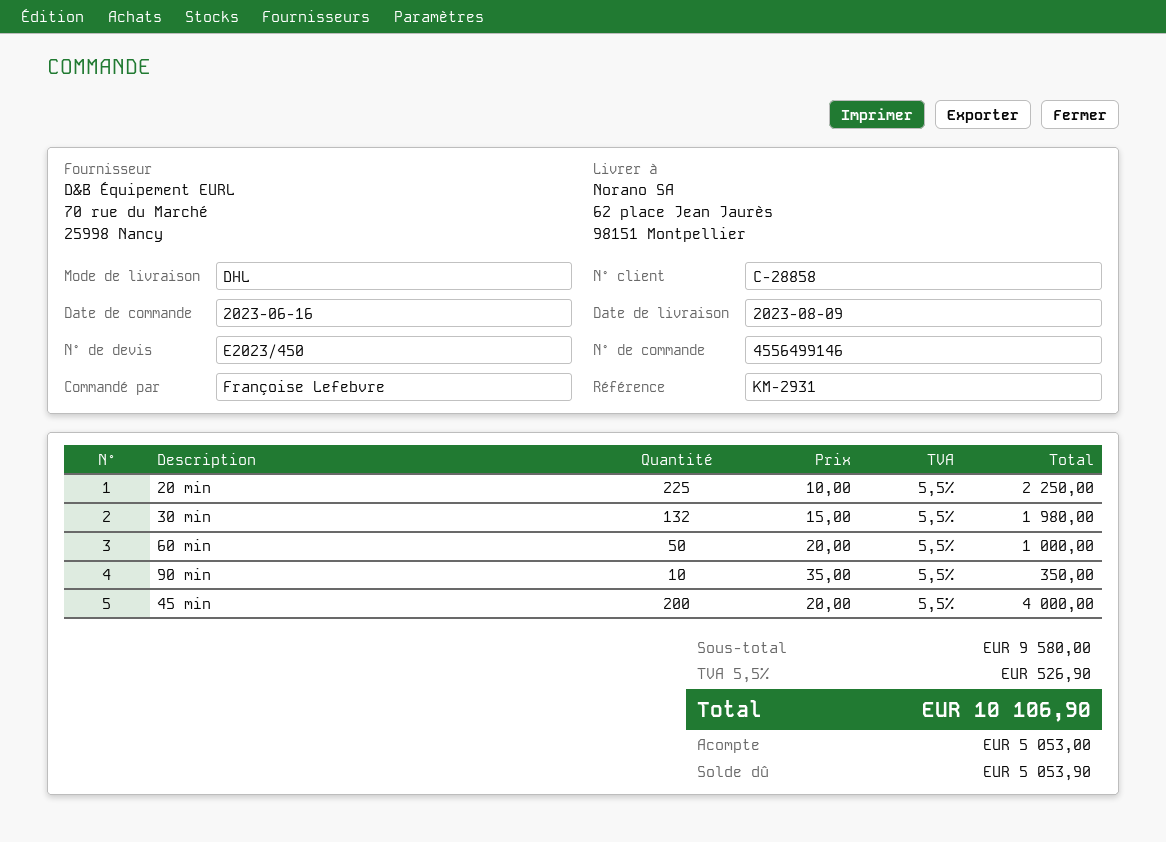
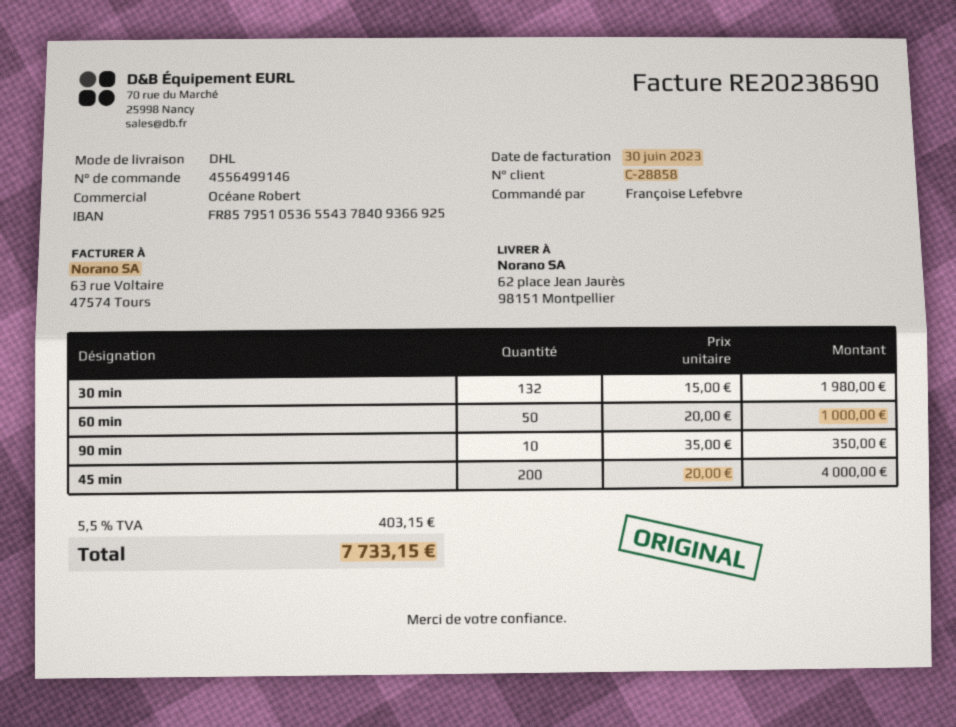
20 min: 225 x 10.00 = 2250.00 -> none
tax: 5.5% = 526.90 -> 5.5% = 403.15
total: 10106.90 -> 7733.15

